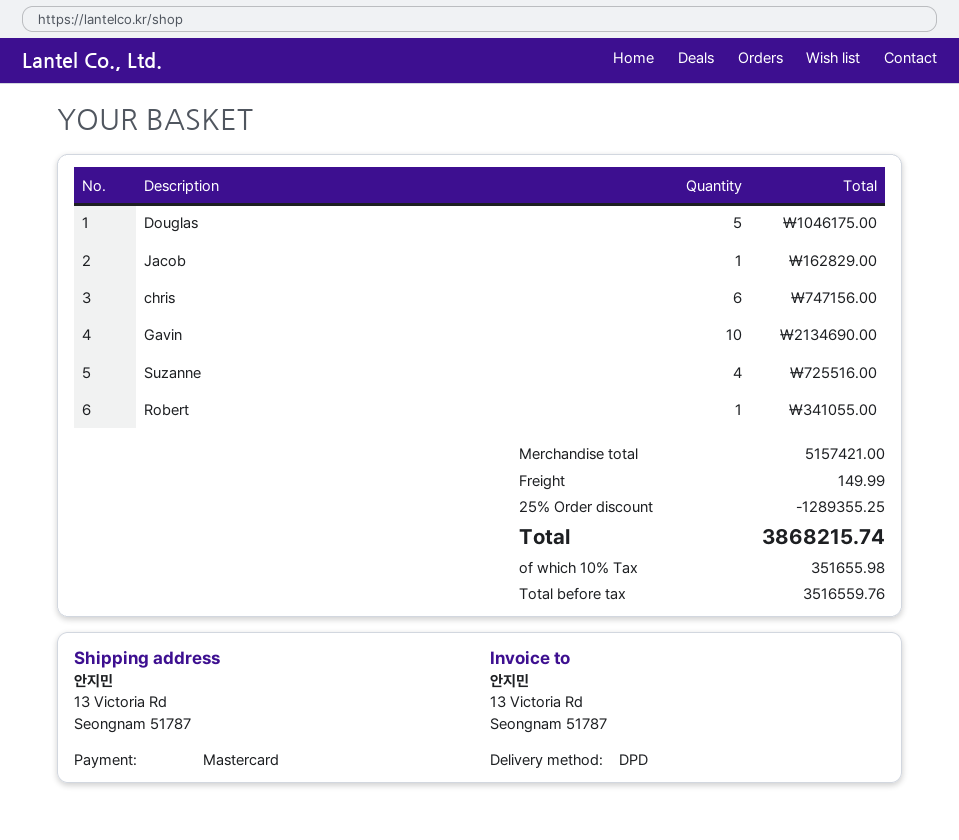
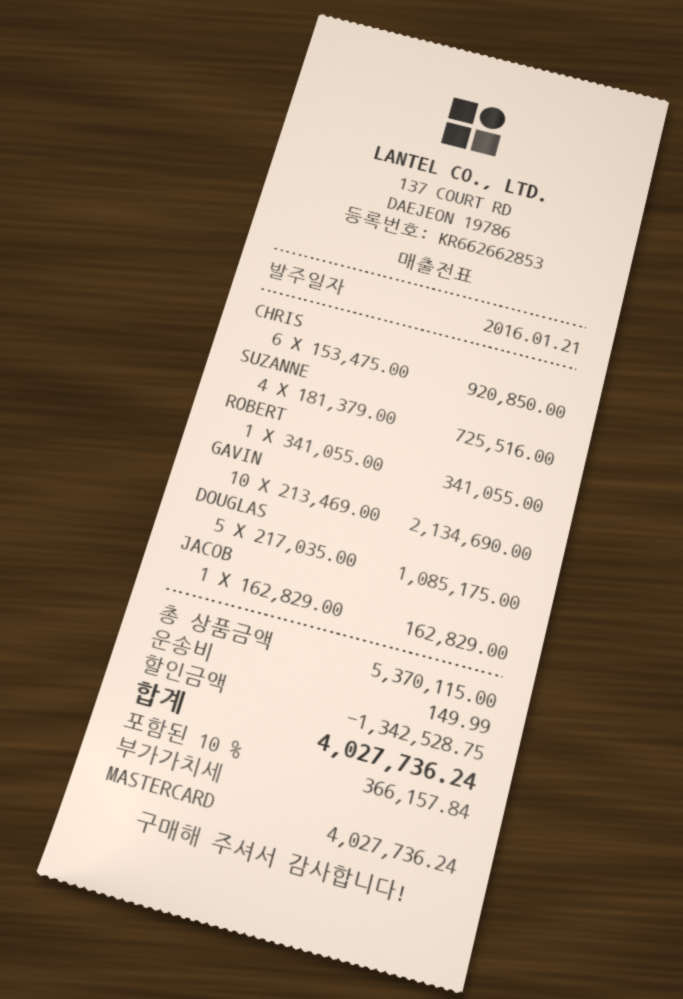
Douglas: 5 for 1046175.00 -> 5 for 1085175.00
chris: 6 for 747156.00 -> 6 for 920850.00
subtotal: 5157421.00 -> 5370115.00
discount: 1289355.25 -> 1342528.75
tax: 10% = 351655.98 -> 10% = 366157.84
total: 3868215.74 -> 4027736.24

